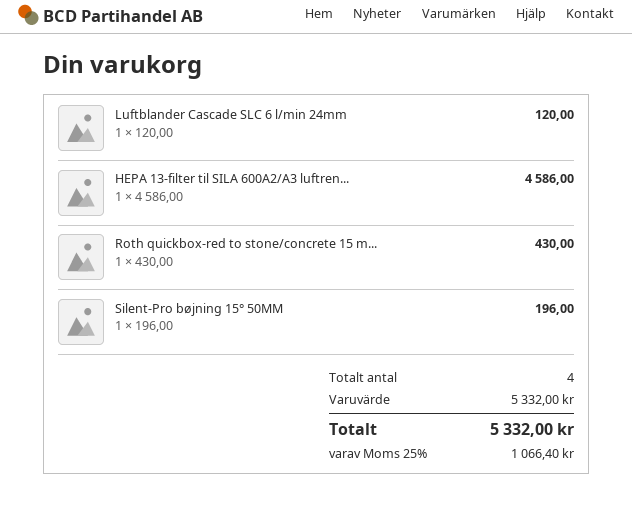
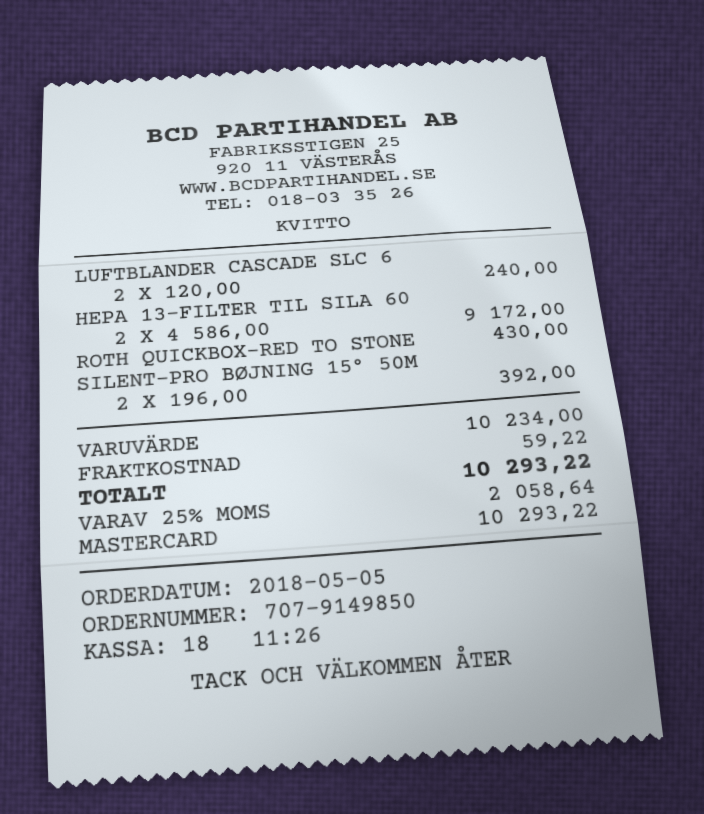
Luftblander Cascade SLC 6 l/min 24mm: 1 x 120.00 = 120.00 -> 2 x 120.00 = 240.00
HEPA 13-filter til SILA 600A2/A3 luftren...: 1 x 4586.00 = 4586.00 -> 2 x 4586.00 = 9172.00
Silent-Pro bøjning 15° 50MM: 1 x 196.00 = 196.00 -> 2 x 196.00 = 392.00
subtotal: 5332.00 -> 10234.00
shipping: none -> 59.22
tax: 25% = 1066.40 -> 25% = 2058.64
total: 5332.00 -> 10293.22

